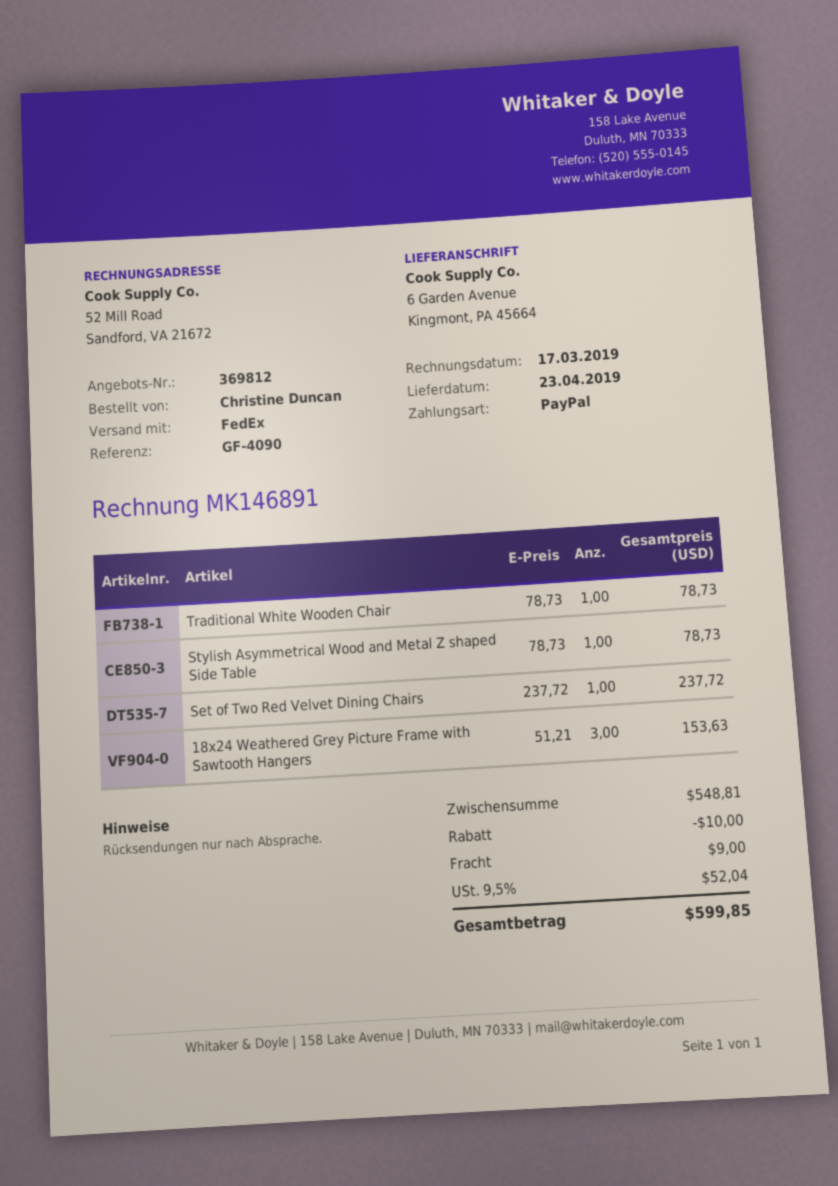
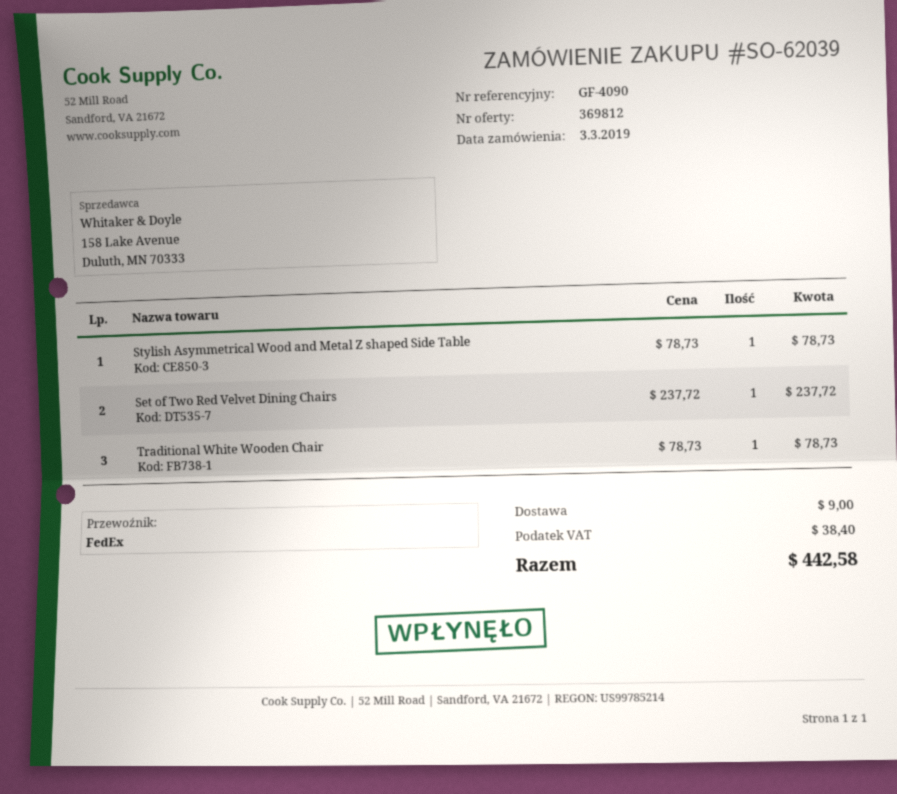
18x24 Weathered Grey Picture Frame with Sawtooth Hangers: 3 x 51.21 = 153.63 -> none
discount: 10.00 -> none
tax: 52.04 -> 38.40
total: 599.85 -> 442.58

